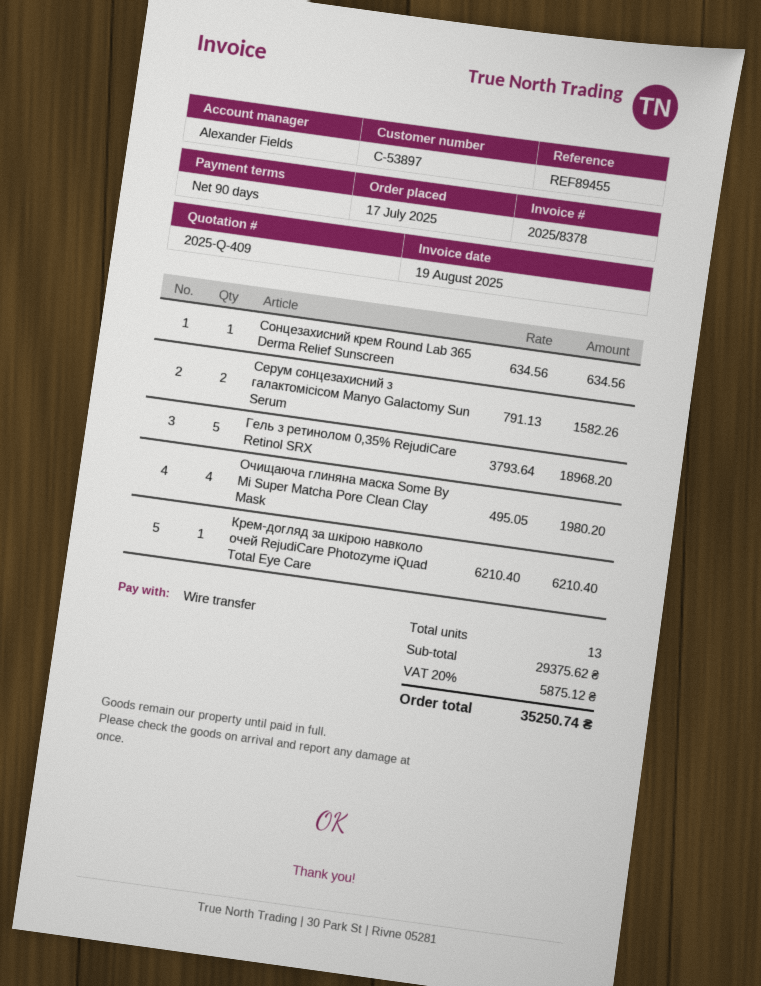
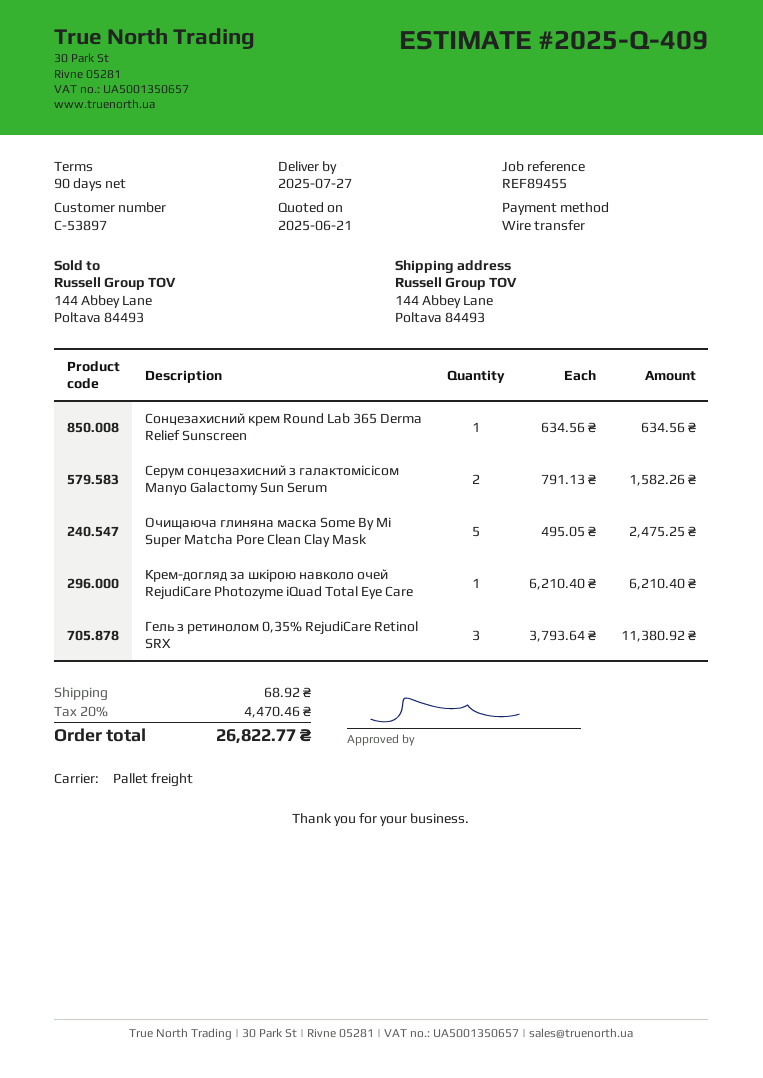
Гель з ретинолом 0,35% RejudiCare Retinol SRX: 5 x 3793.64 = 18968.20 -> 3 x 3793.64 = 11380.92
Очищаюча глиняна маска Some By Mi Super Matcha Pore Clean Clay Mask: 4 x 495.05 = 1980.20 -> 5 x 495.05 = 2475.25
shipping: none -> 68.92
tax: 20% = 5875.12 -> 20% = 4470.46
total: 35250.74 -> 26822.77

